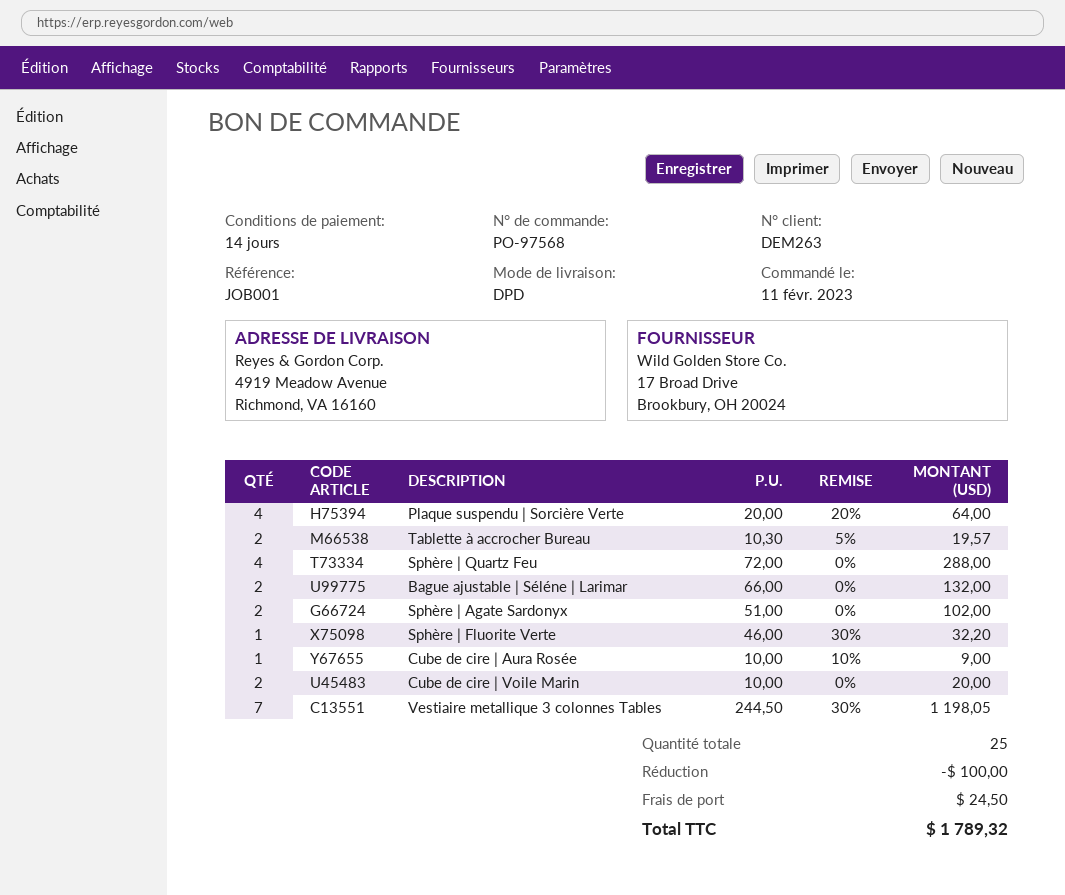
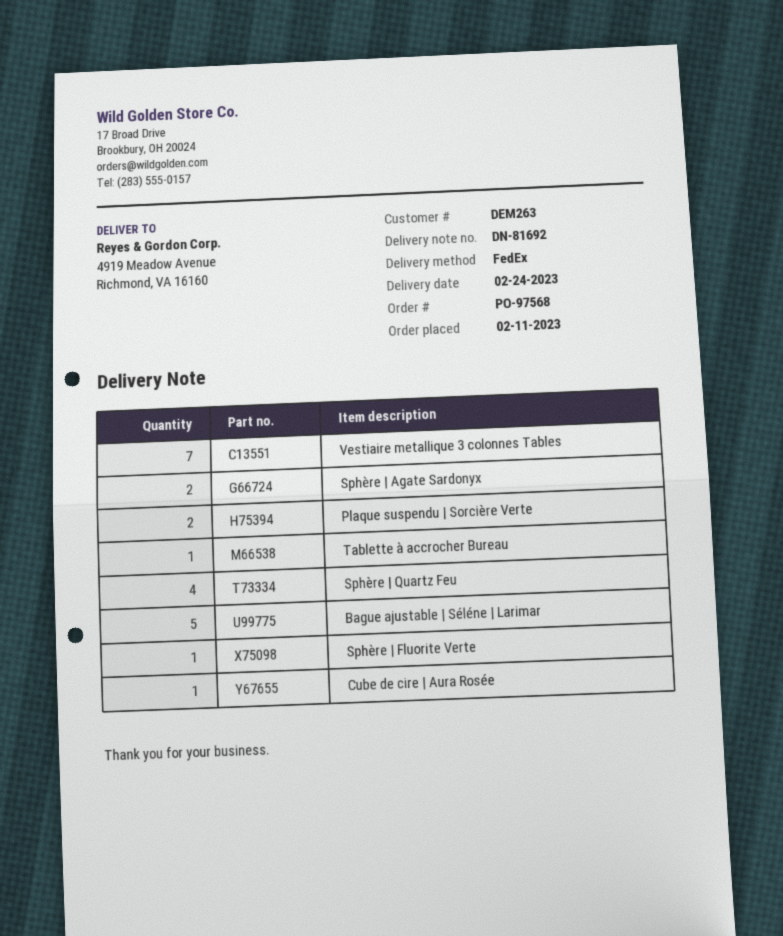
shipping method: DPD -> FedEx
Plaque suspendu | Sorcière Verte: 4 -> 2
Tablette à accrocher Bureau: 2 -> 1
Bague ajustable | Séléne | Larimar: 2 -> 5
Cube de cire | Voile Marin: 2 -> none

